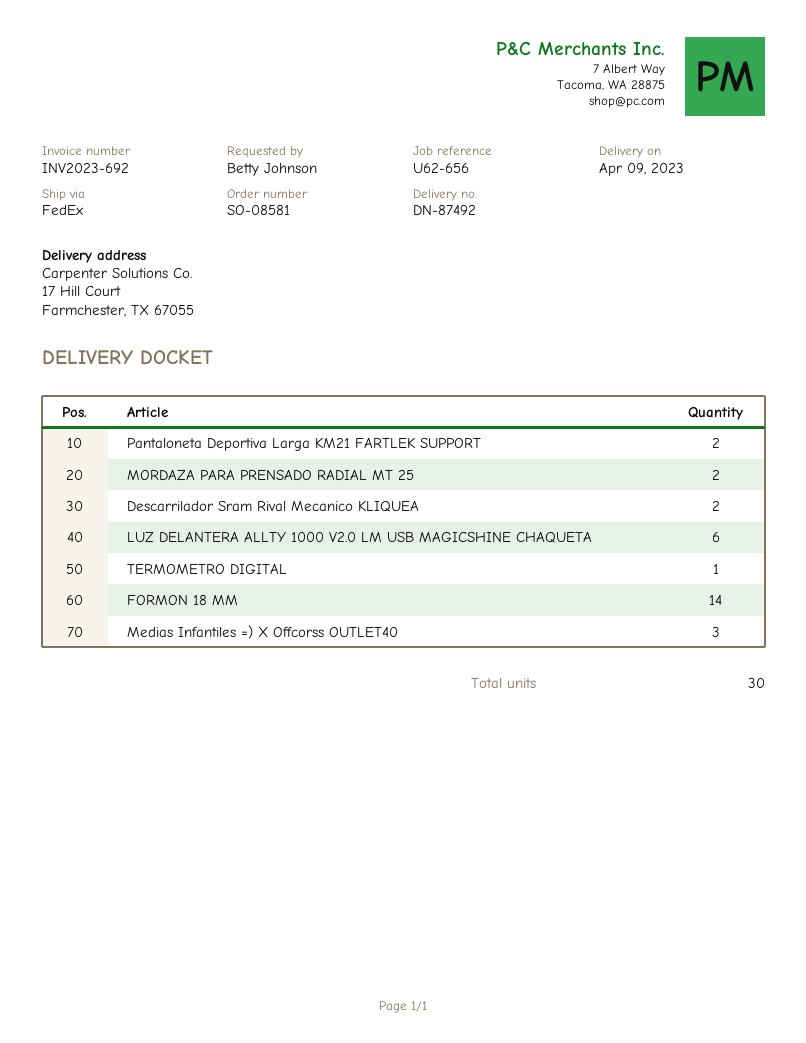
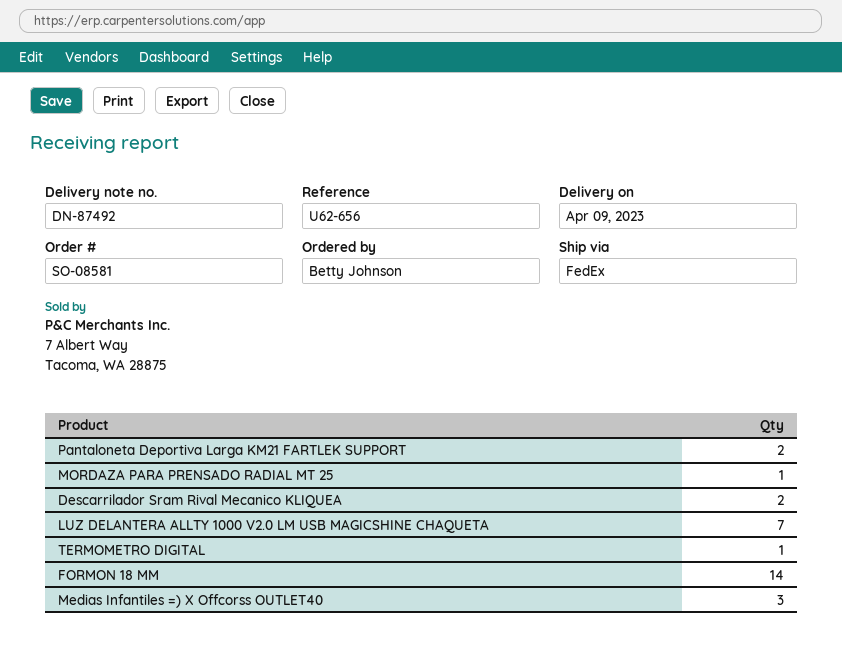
MORDAZA PARA PRENSADO RADIAL MT 25: 2 -> 1
LUZ DELANTERA ALLTY 1000 V2.0 LM USB MAGICSHINE CHAQUETA: 6 -> 7

